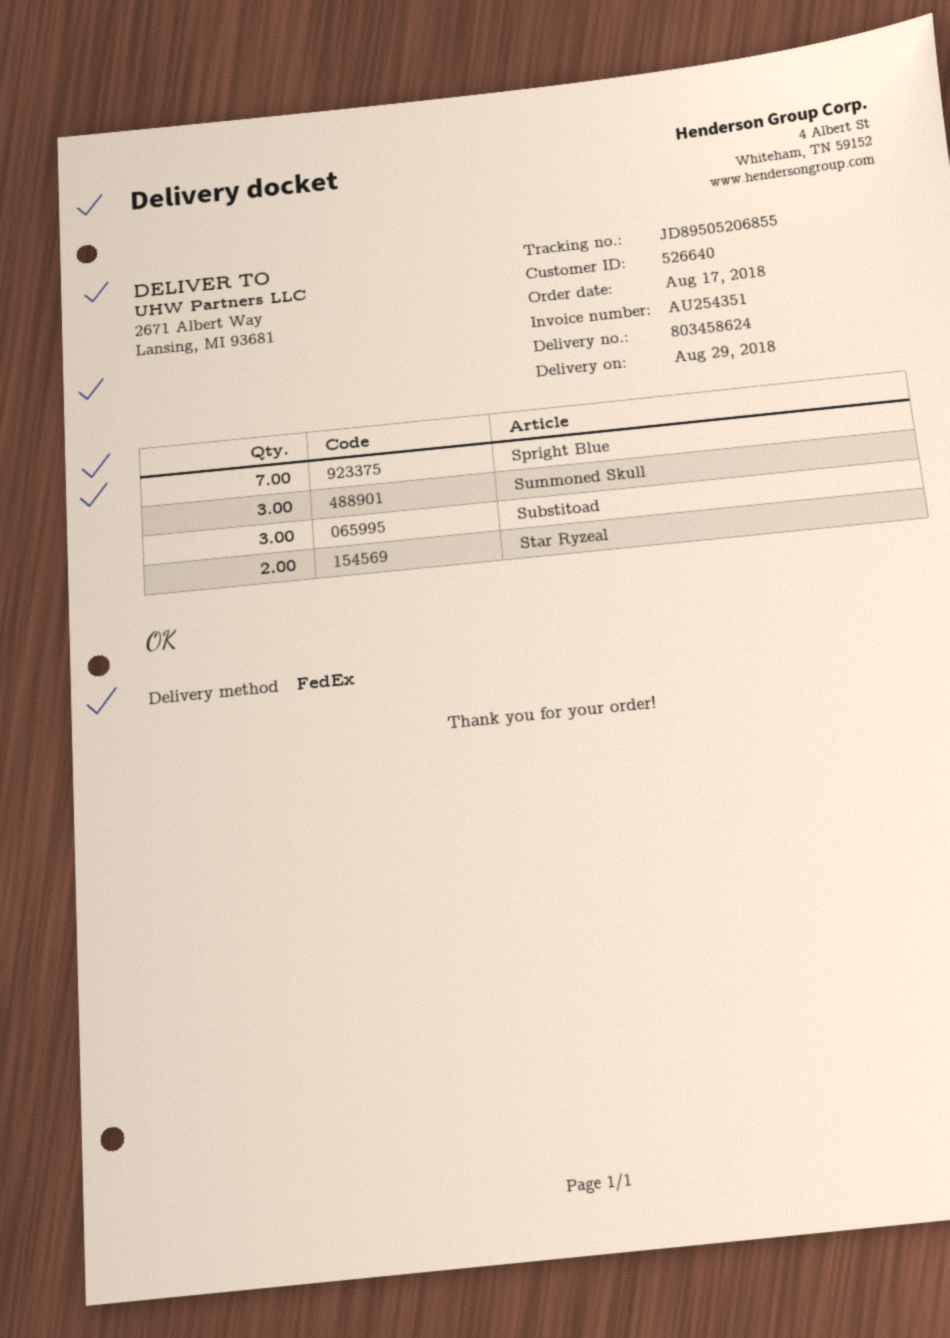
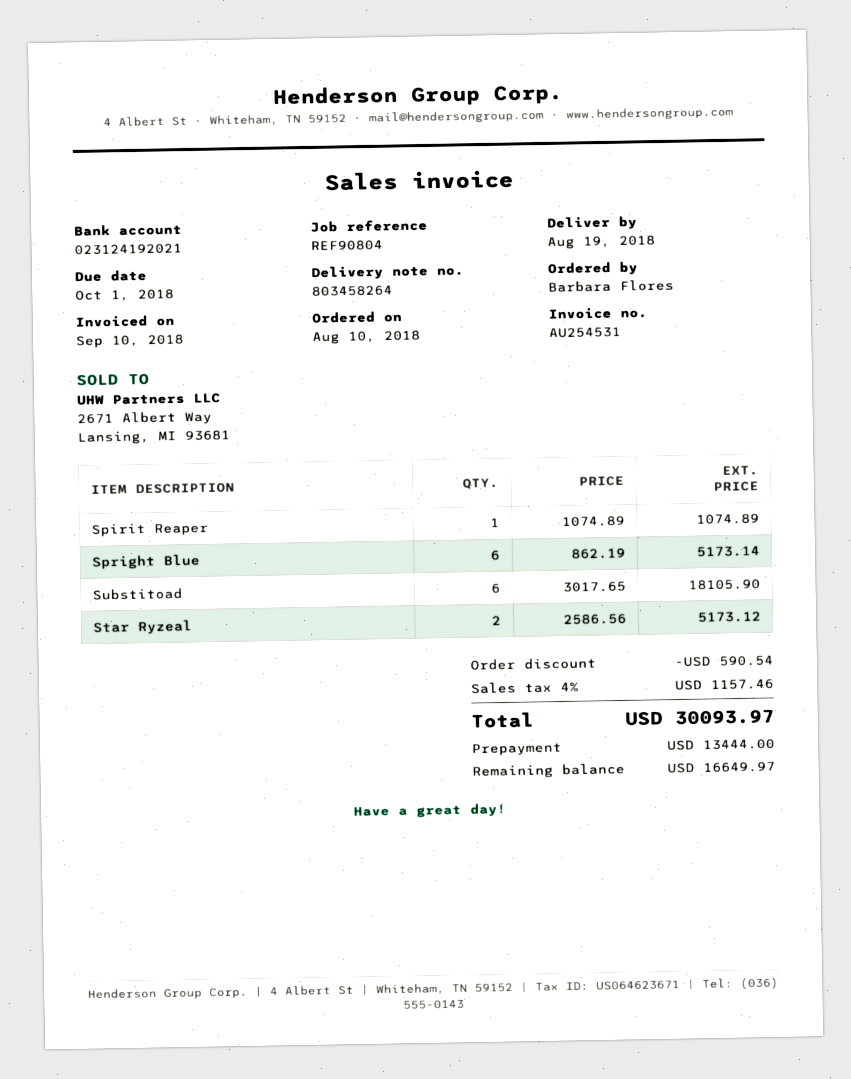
order date: 2018-08-17 -> 2018-08-10
delivery note number: 803458624 -> 803458264
delivery date: 2018-08-29 -> 2018-08-19
invoice number: AU254351 -> AU254531
Spright Blue: 7 -> 6
Summoned Skull: 3 -> none
Substitoad: 3 -> 6
Spirit Reaper: none -> 1

